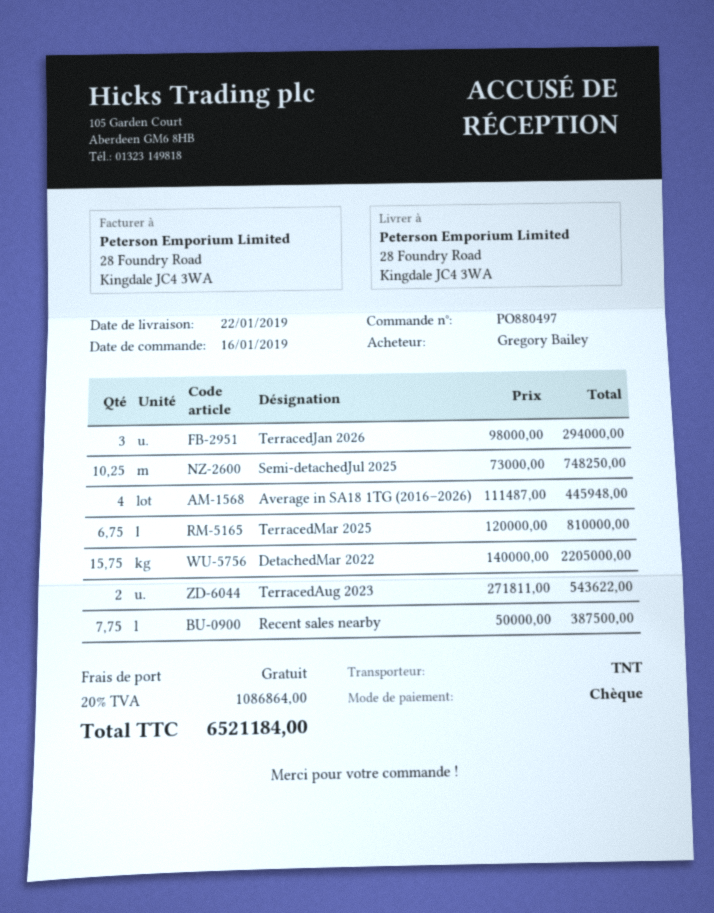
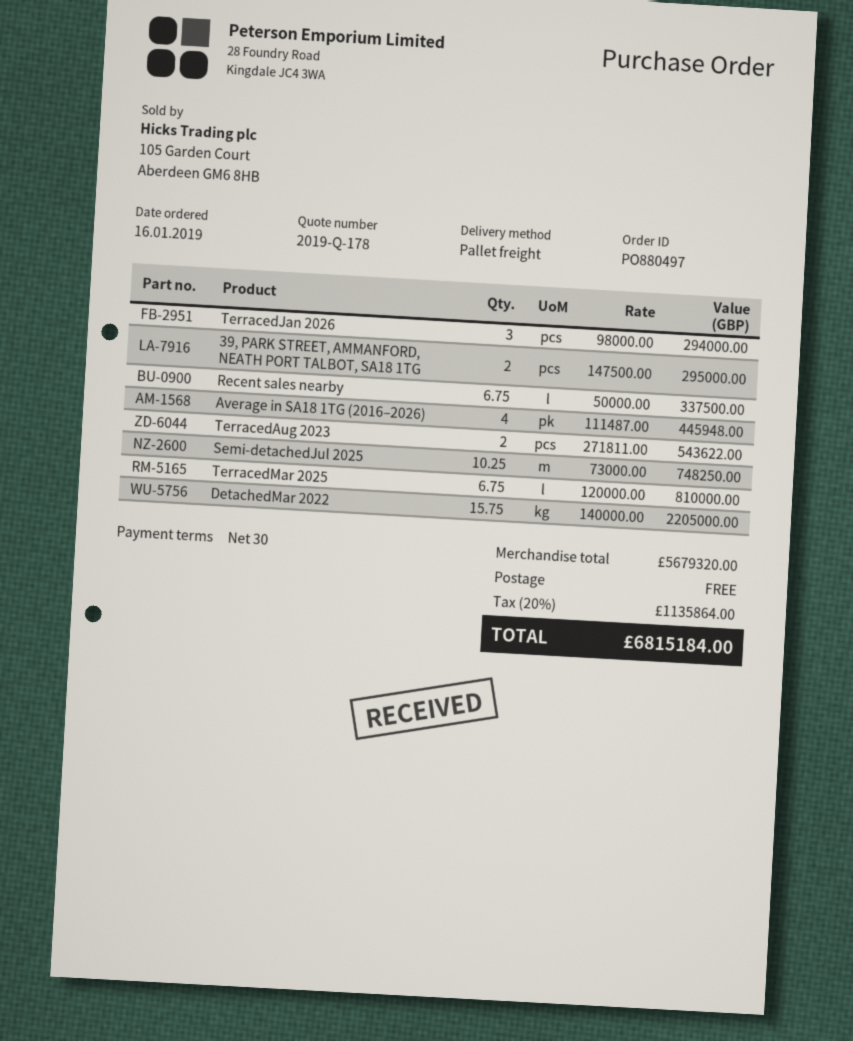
shipping method: TNT -> pallet freight
Recent sales nearby: 7.75 x 50000.00 = 387500.00 -> 6.75 x 50000.00 = 337500.00
39, PARK STREET, AMMANFORD, NEATH PORT TALBOT, SA18 1TG: none -> 2 x 147500.00 = 295000.00
tax: 20% = 1086864.00 -> 20% = 1135864.00
total: 6521184.00 -> 6815184.00

